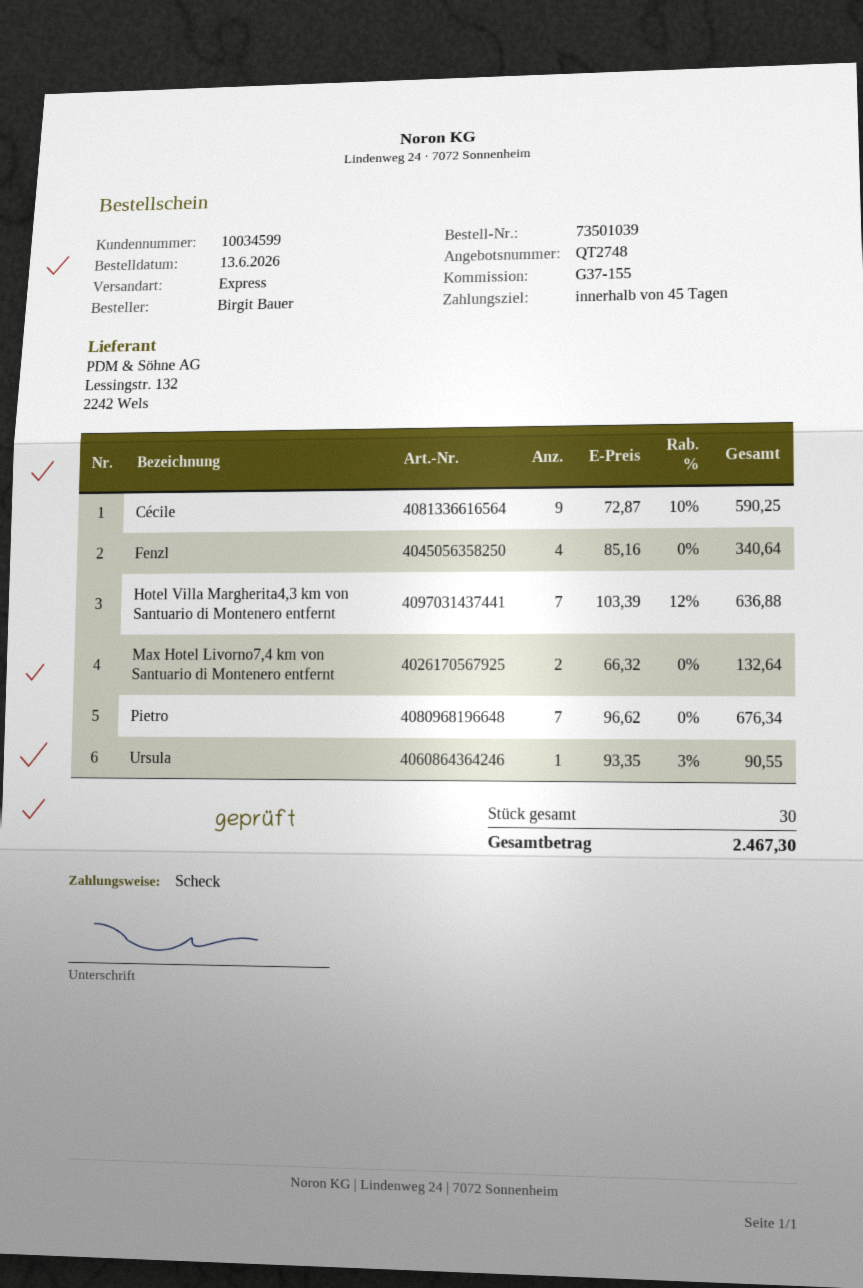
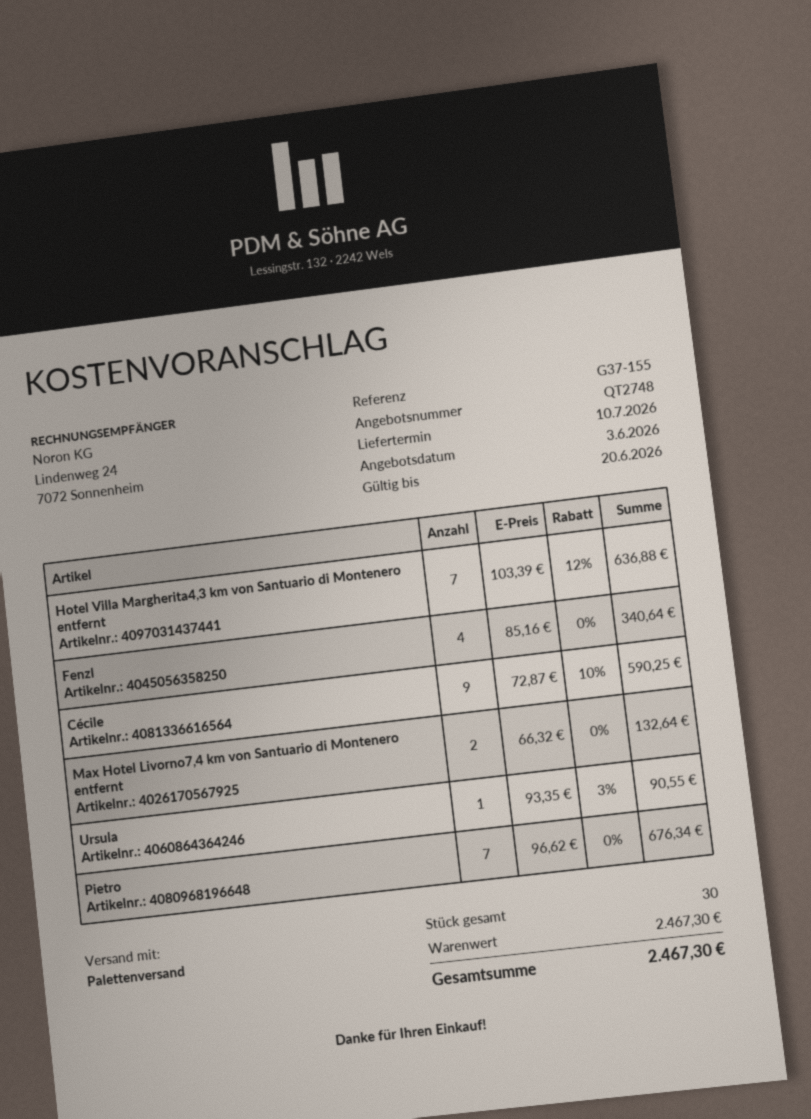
shipping method: express -> pallet freight

